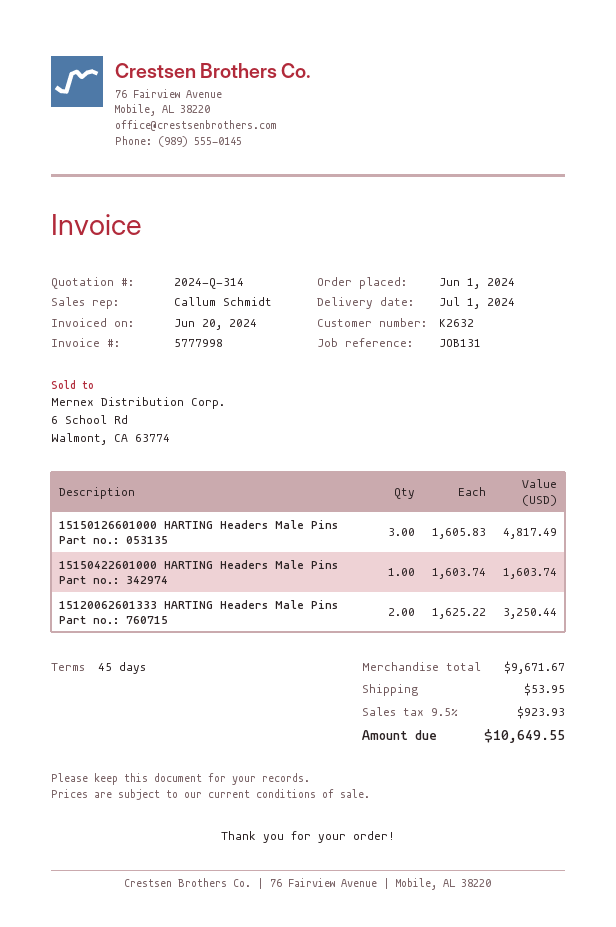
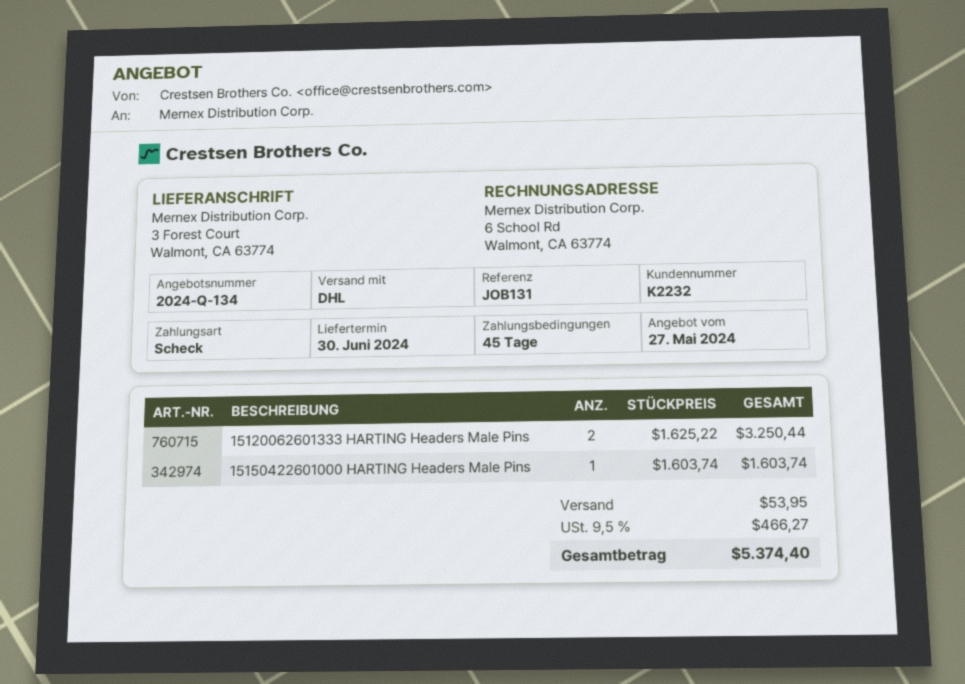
quote number: 2024-Q-314 -> 2024-Q-134
delivery date: 2024-07-01 -> 2024-06-30
customer number: K2632 -> K2232
15150126601000 HARTING Headers Male Pins: 3 x 1605.83 = 4817.49 -> none
tax: 9.5% = 923.93 -> 9.5% = 466.27
total: 10649.55 -> 5374.40

